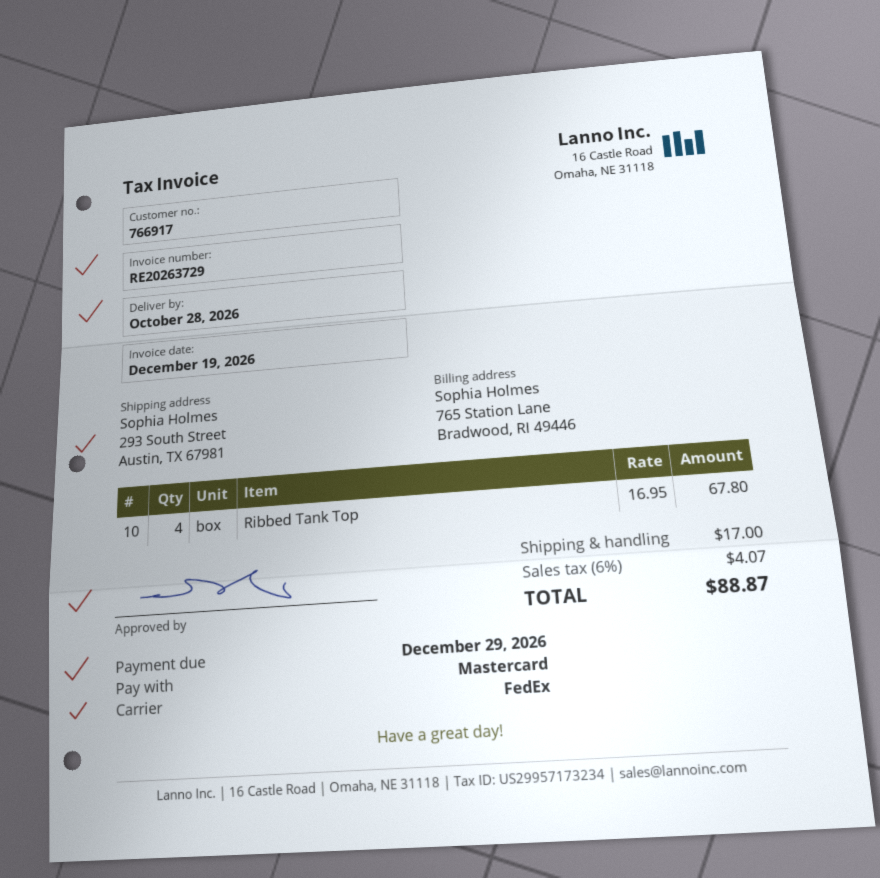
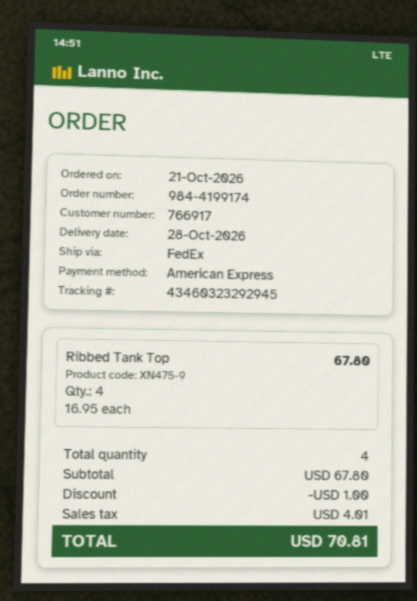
payment method: Mastercard -> American Express
discount: none -> 1.00
shipping: 17.00 -> none
tax: 4.07 -> 4.01
total: 88.87 -> 70.81

